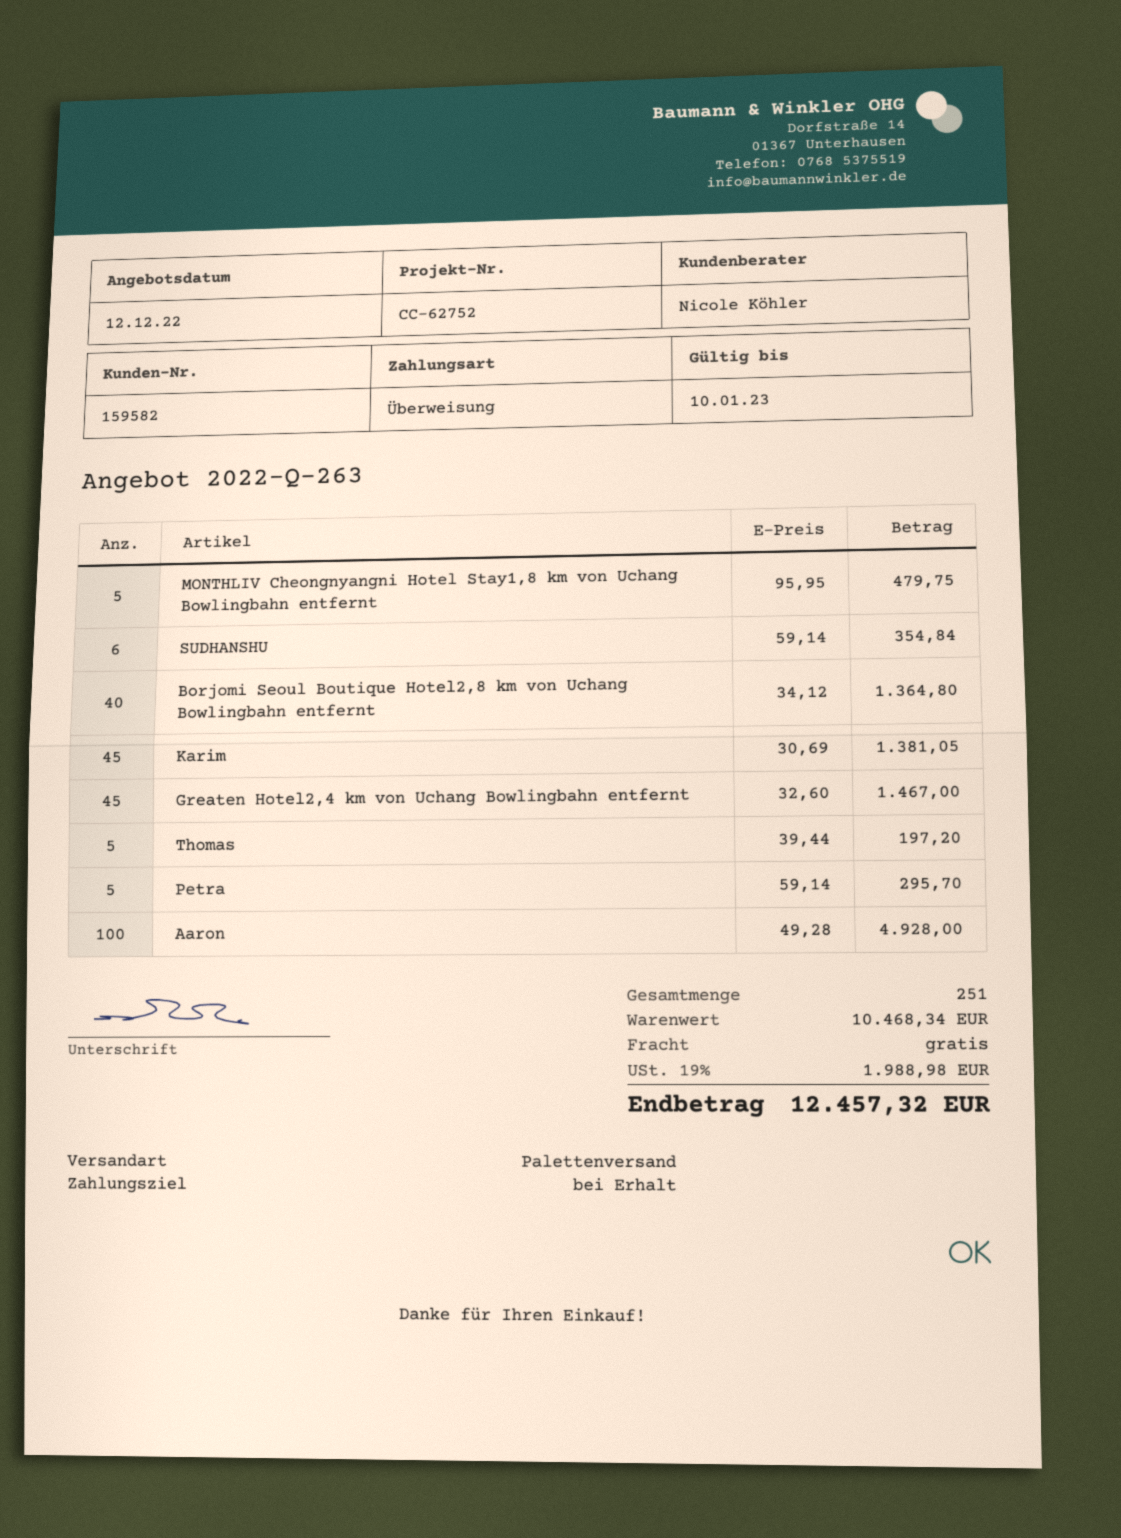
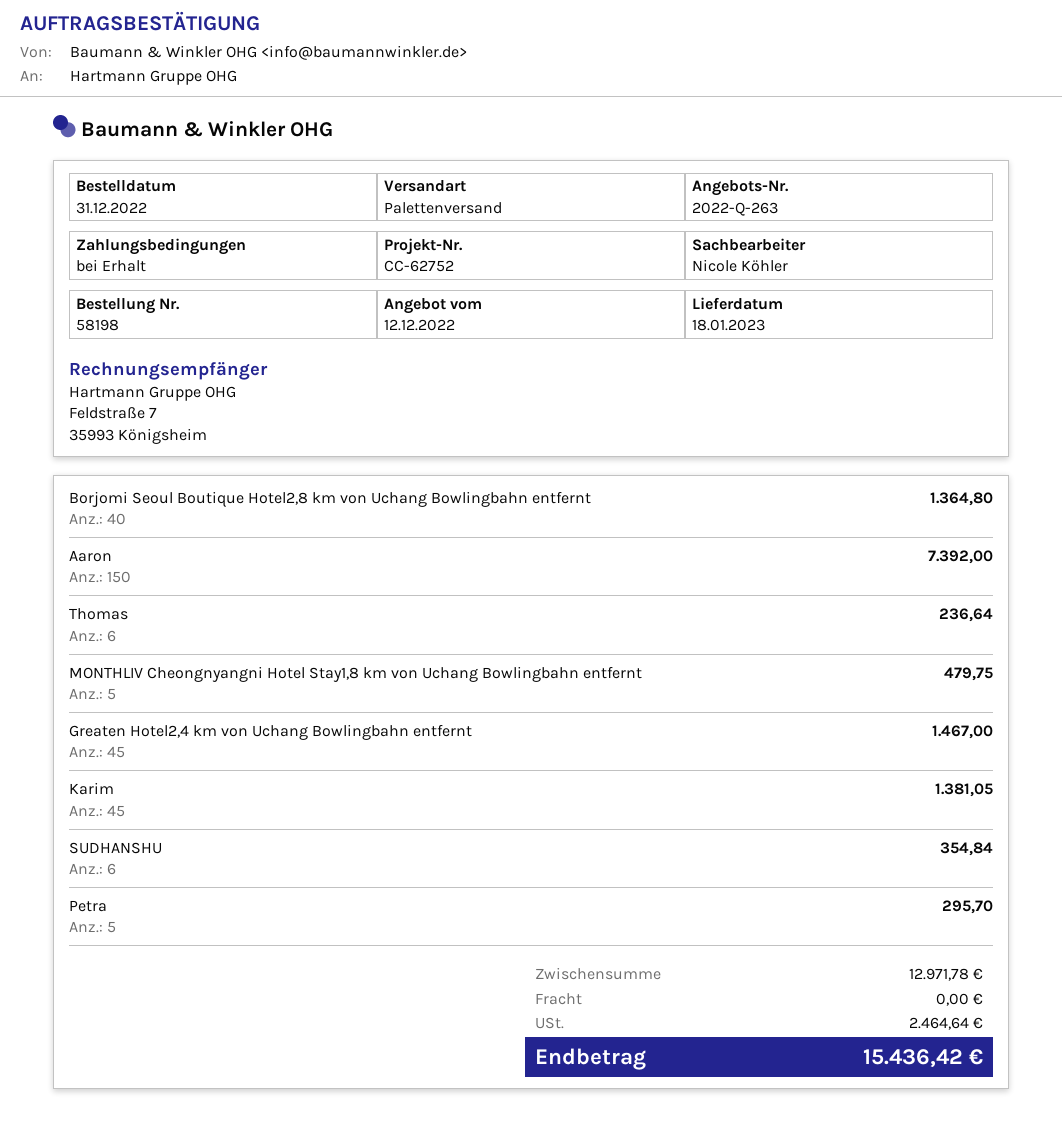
Thomas: 5 for 197.20 -> 6 for 236.64
Aaron: 100 for 4928.00 -> 150 for 7392.00
subtotal: 10468.34 -> 12971.78
tax: 1988.98 -> 2464.64
total: 12457.32 -> 15436.42

